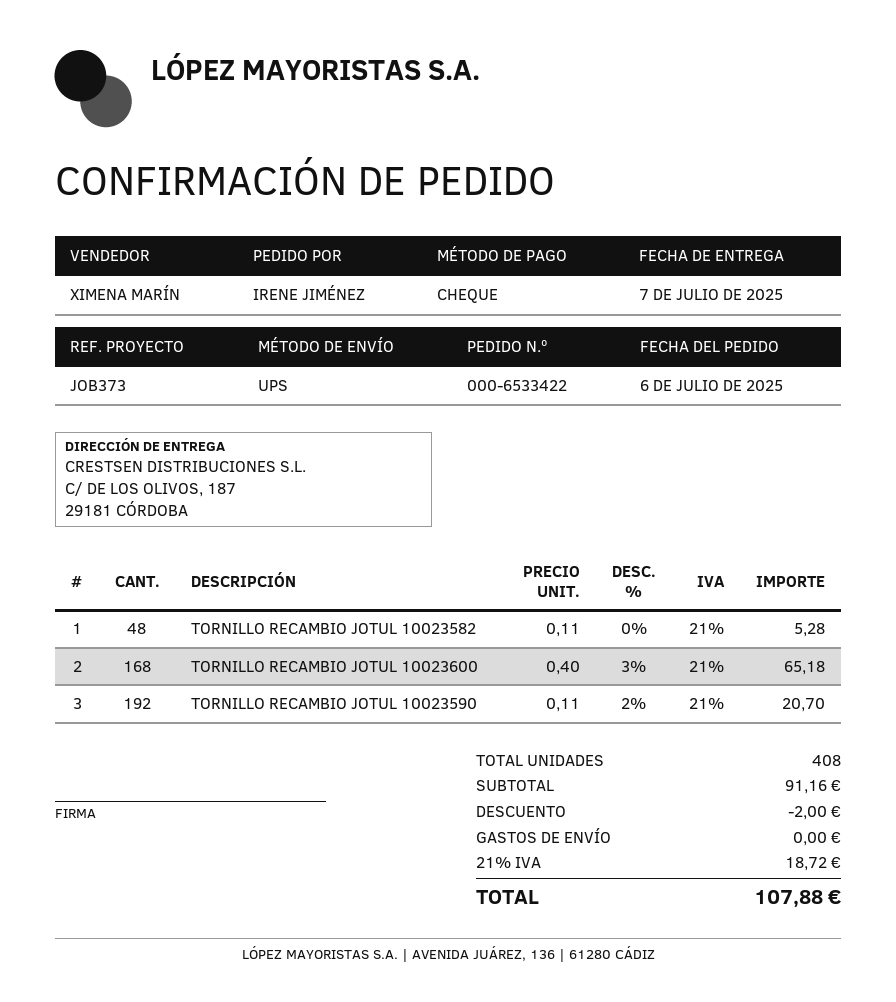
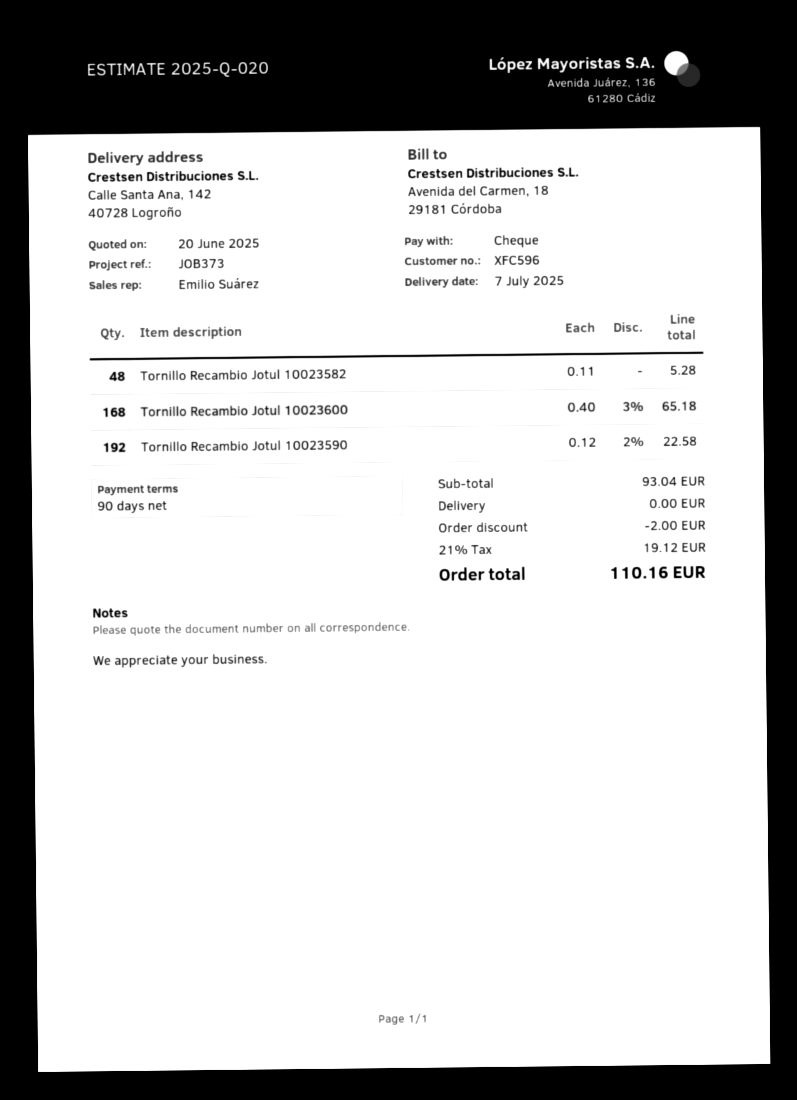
sales rep: XIMENA MARÍN -> Emilio Suárez
ship to: C/ DE LOS OLIVOS, 187, 29181 CÓRDOBA -> Calle Santa Ana, 142, 40728 Logroño
TORNILLO RECAMBIO JOTUL 10023590: 192 x 0.11 - 2% = 20.70 -> 192 x 0.12 - 2% = 22.58
subtotal: 91.16 -> 93.04
tax: 21% = 18.72 -> 21% = 19.12
total: 107.88 -> 110.16

